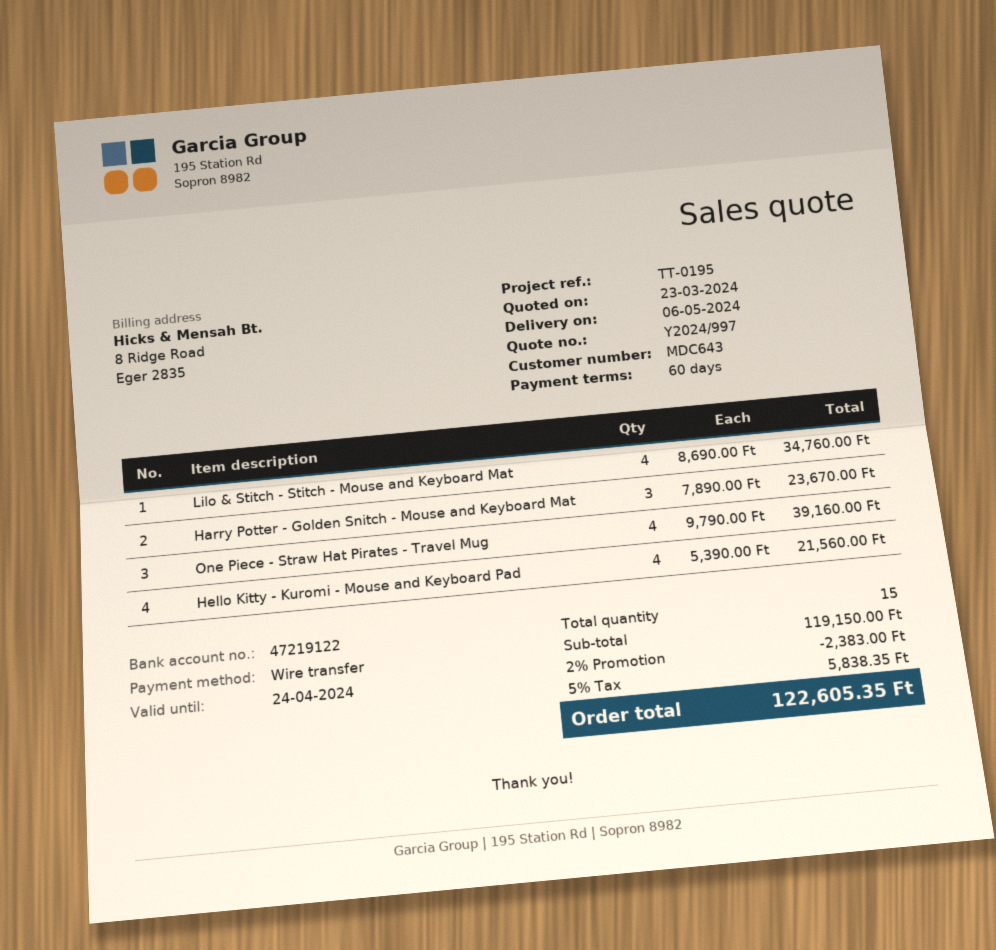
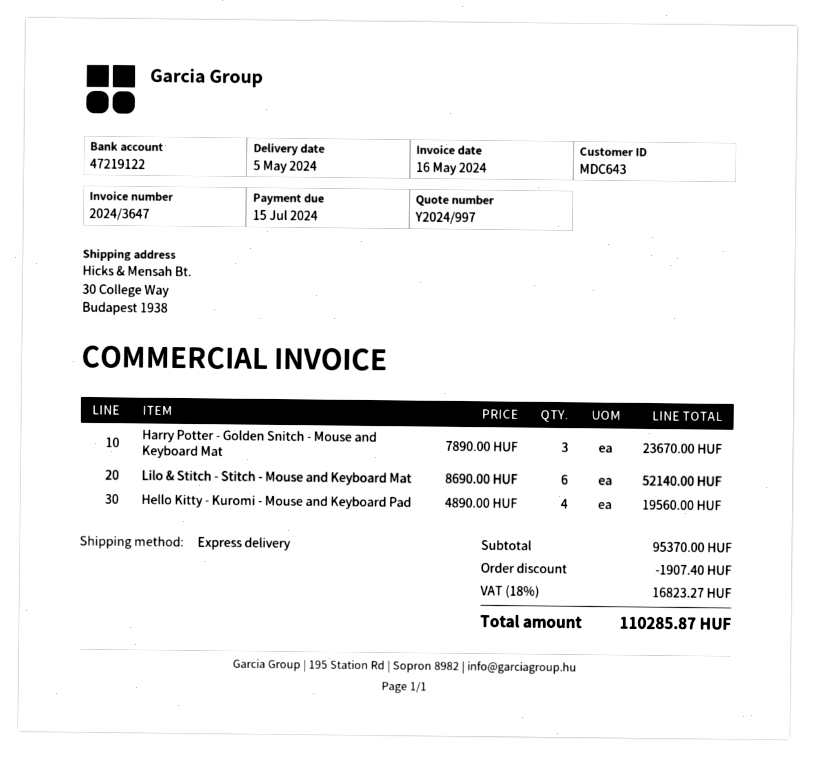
delivery date: 2024-05-06 -> 2024-05-05
Lilo & Stitch - Stitch - Mouse and Keyboard Mat: 4 x 8690.00 = 34760.00 -> 6 x 8690.00 = 52140.00
One Piece - Straw Hat Pirates - Travel Mug: 4 x 9790.00 = 39160.00 -> none
Hello Kitty - Kuromi - Mouse and Keyboard Pad: 4 x 5390.00 = 21560.00 -> 4 x 4890.00 = 19560.00
subtotal: 119150.00 -> 95370.00
discount: 2383.00 -> 1907.40
tax: 5% = 5838.35 -> 18% = 16823.27
total: 122605.35 -> 110285.87

